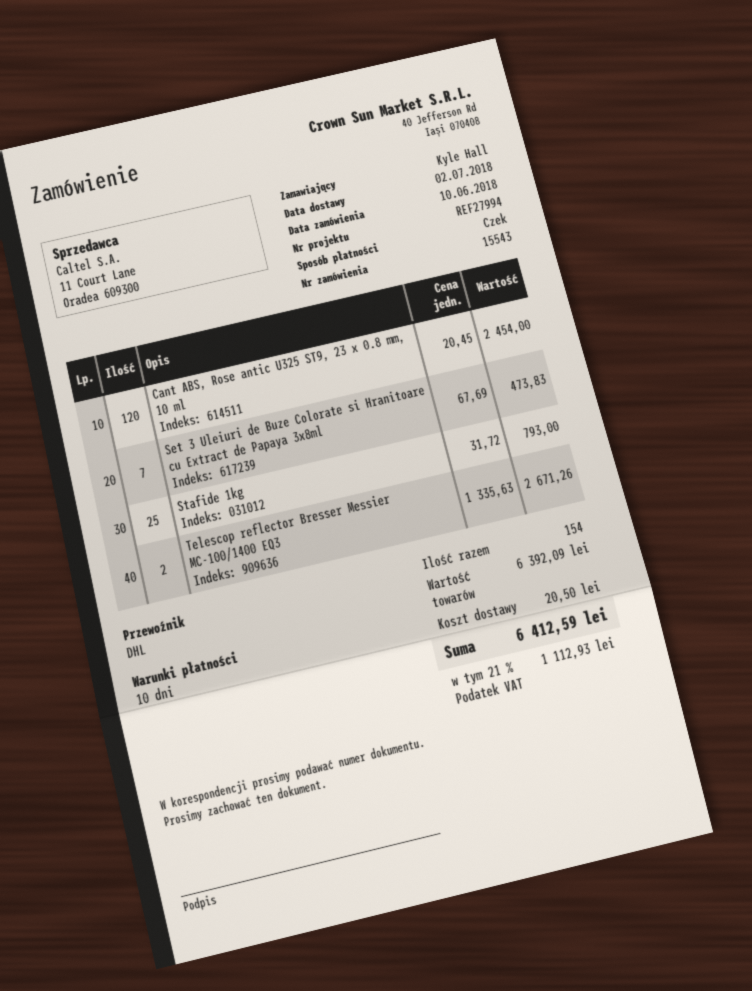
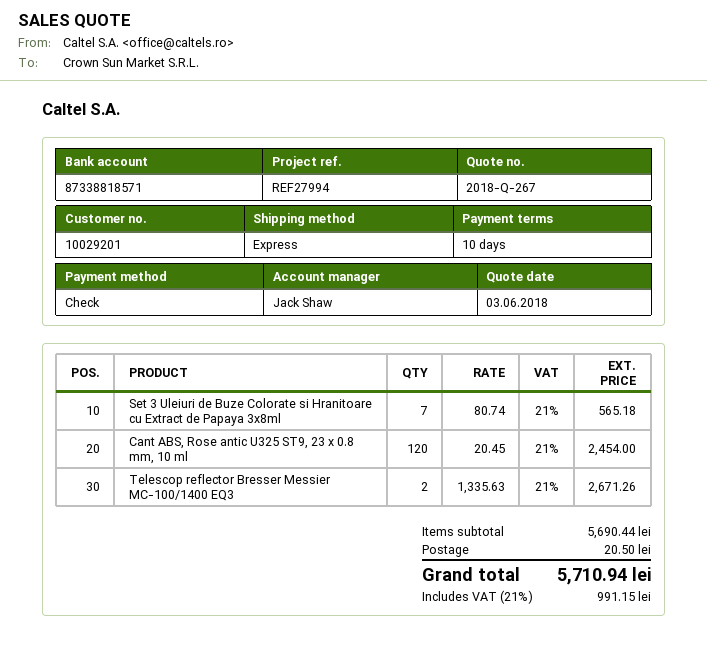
shipping method: DHL -> express
Set 3 Uleiuri de Buze Colorate si Hranitoare cu Extract de Papaya 3x8ml: 7 x 67.69 = 473.83 -> 7 x 80.74 = 565.18
Stafide 1kg: 25 x 31.72 = 793.00 -> none
subtotal: 6392.09 -> 5690.44
tax: 21% = 1112.93 -> 21% = 991.15
total: 6412.59 -> 5710.94

